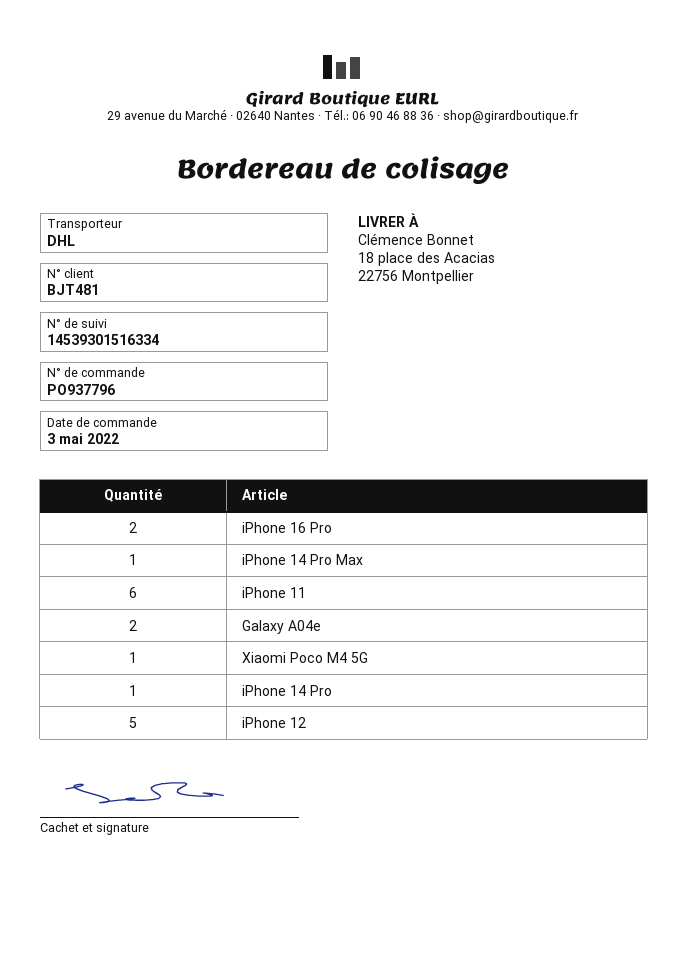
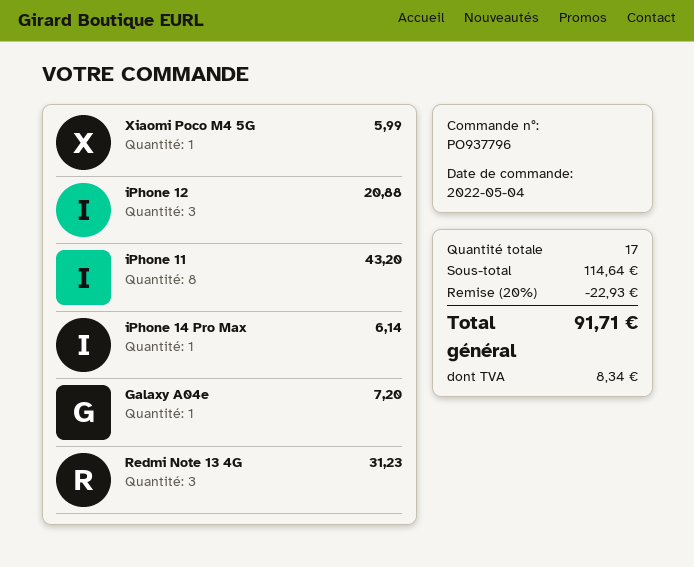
order date: 2022-05-03 -> 2022-05-04
iPhone 16 Pro: 2 -> none
iPhone 11: 6 -> 8
Galaxy A04e: 2 -> 1
iPhone 14 Pro: 1 -> none
iPhone 12: 5 -> 3
Redmi Note 13 4G: none -> 3

